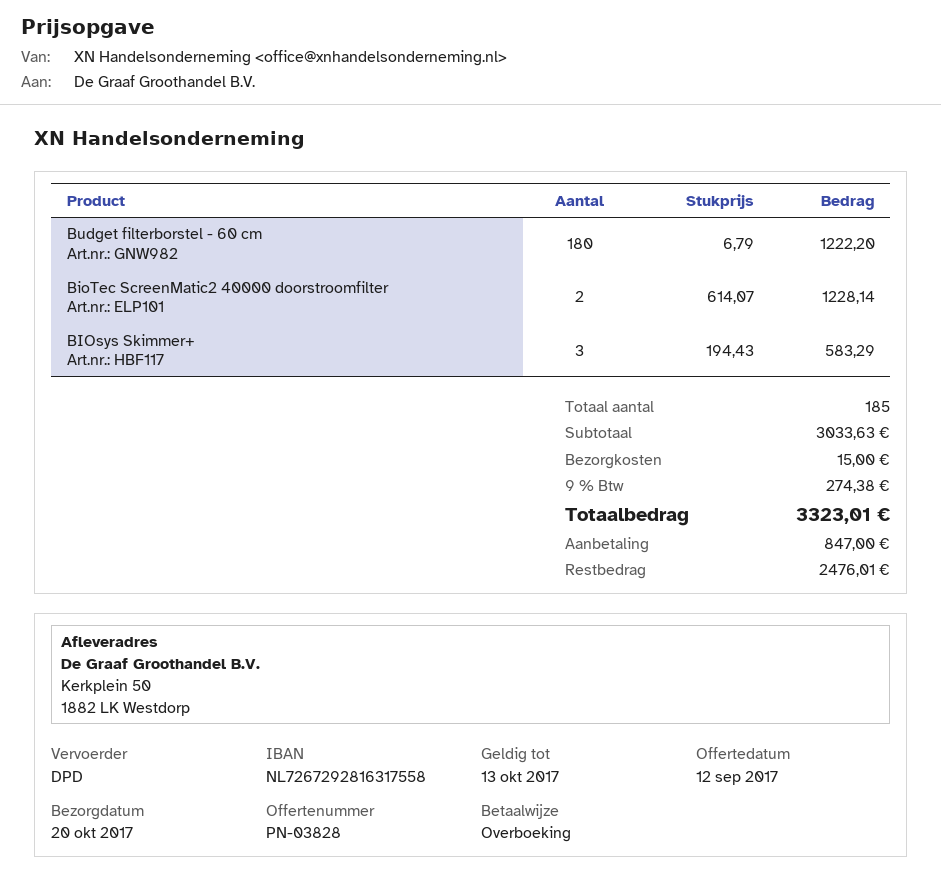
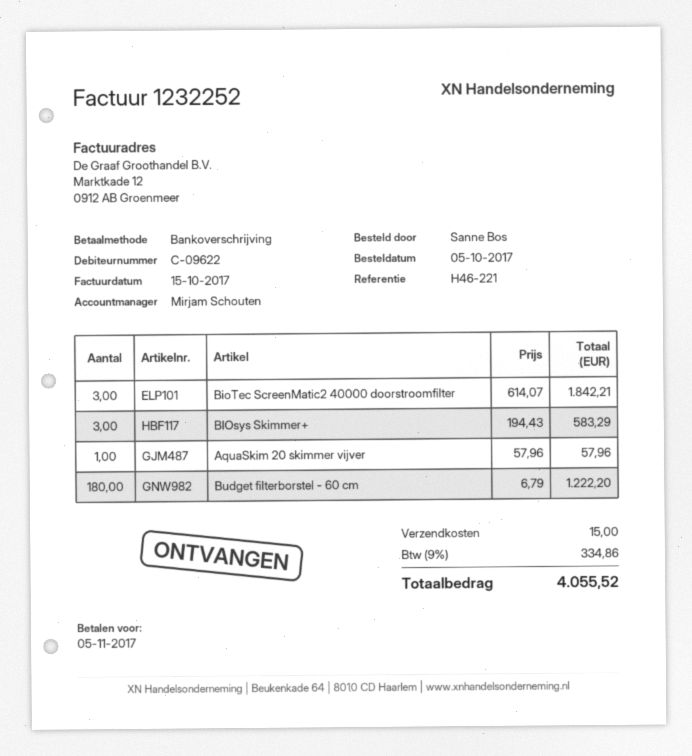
BioTec ScreenMatic2 40000 doorstroomfilter: 2 x 614.07 = 1228.14 -> 3 x 614.07 = 1842.21
AquaSkim 20 skimmer vijver: none -> 1 x 57.96 = 57.96
tax: 9% = 274.38 -> 9% = 334.86
total: 3323.01 -> 4055.52

